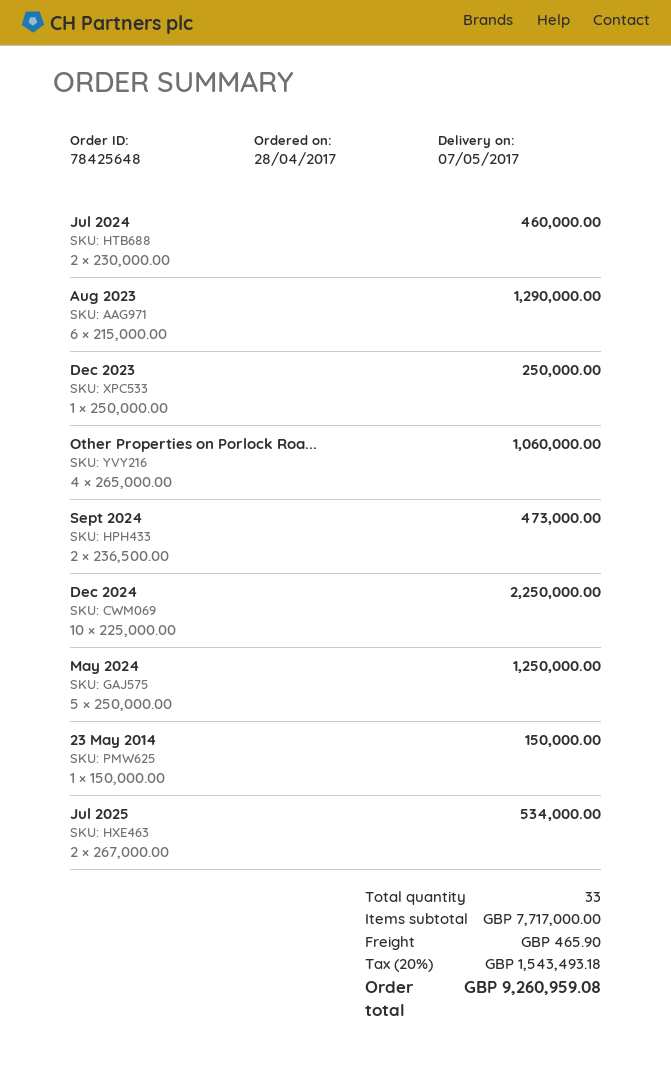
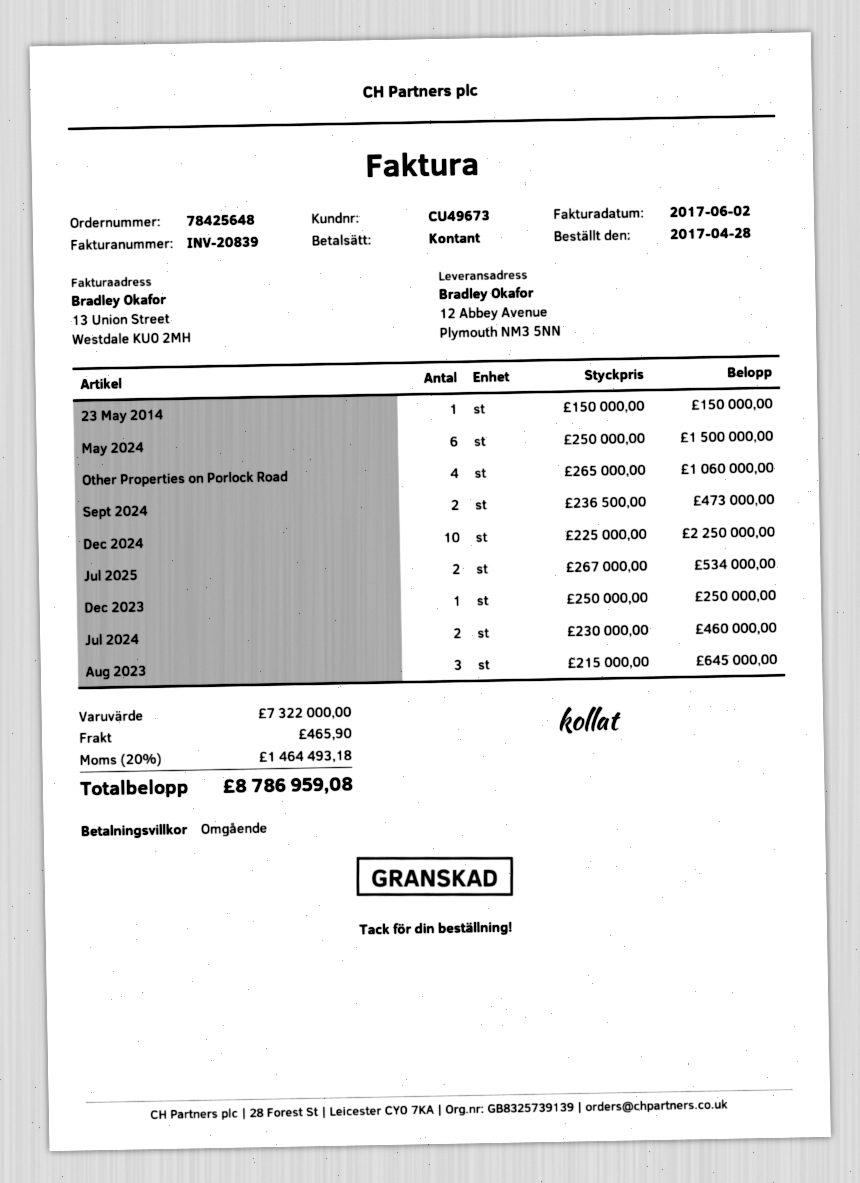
Aug 2023: 6 x 215000.00 = 1290000.00 -> 3 x 215000.00 = 645000.00
May 2024: 5 x 250000.00 = 1250000.00 -> 6 x 250000.00 = 1500000.00
subtotal: 7717000.00 -> 7322000.00
tax: 20% = 1543493.18 -> 20% = 1464493.18
total: 9260959.08 -> 8786959.08

